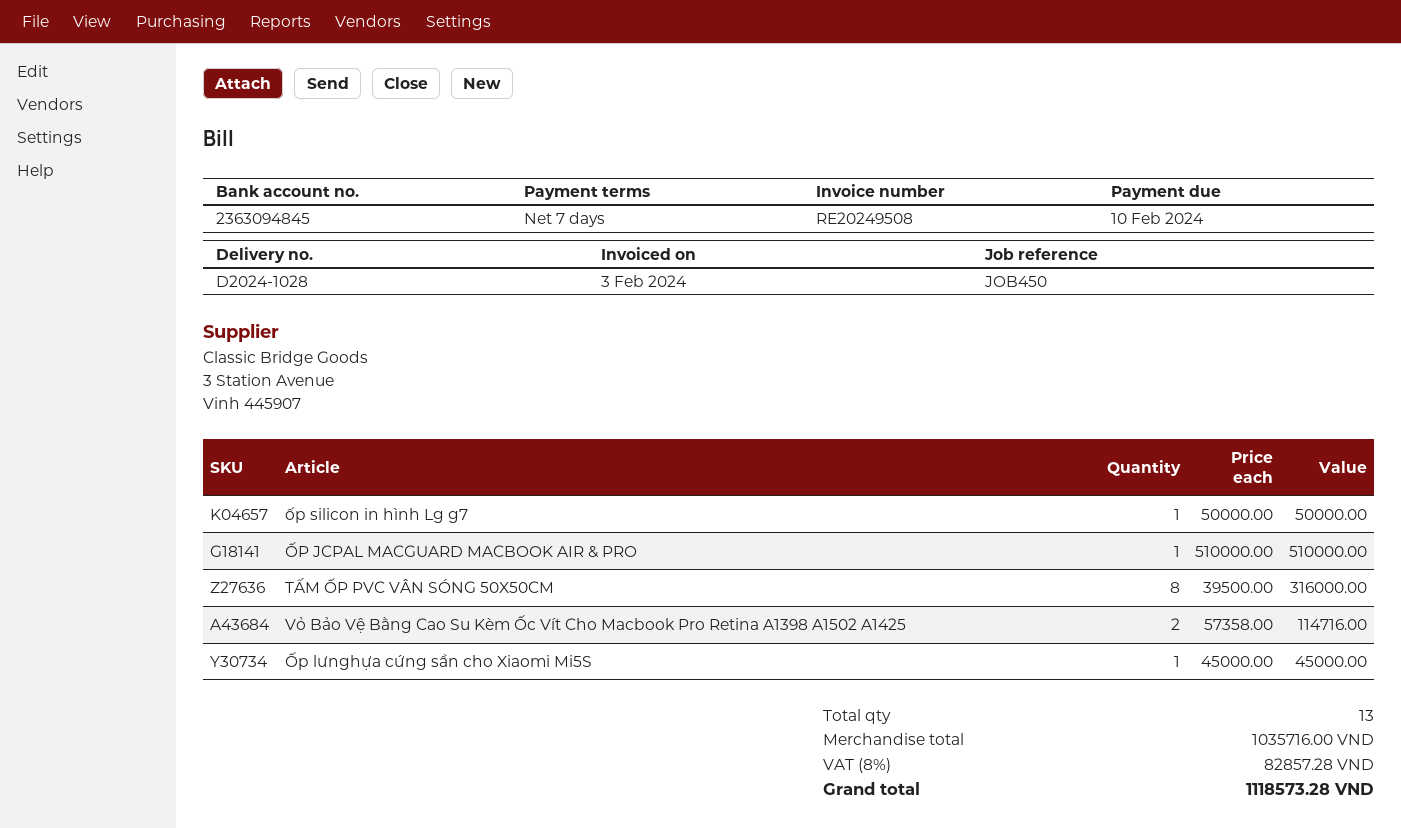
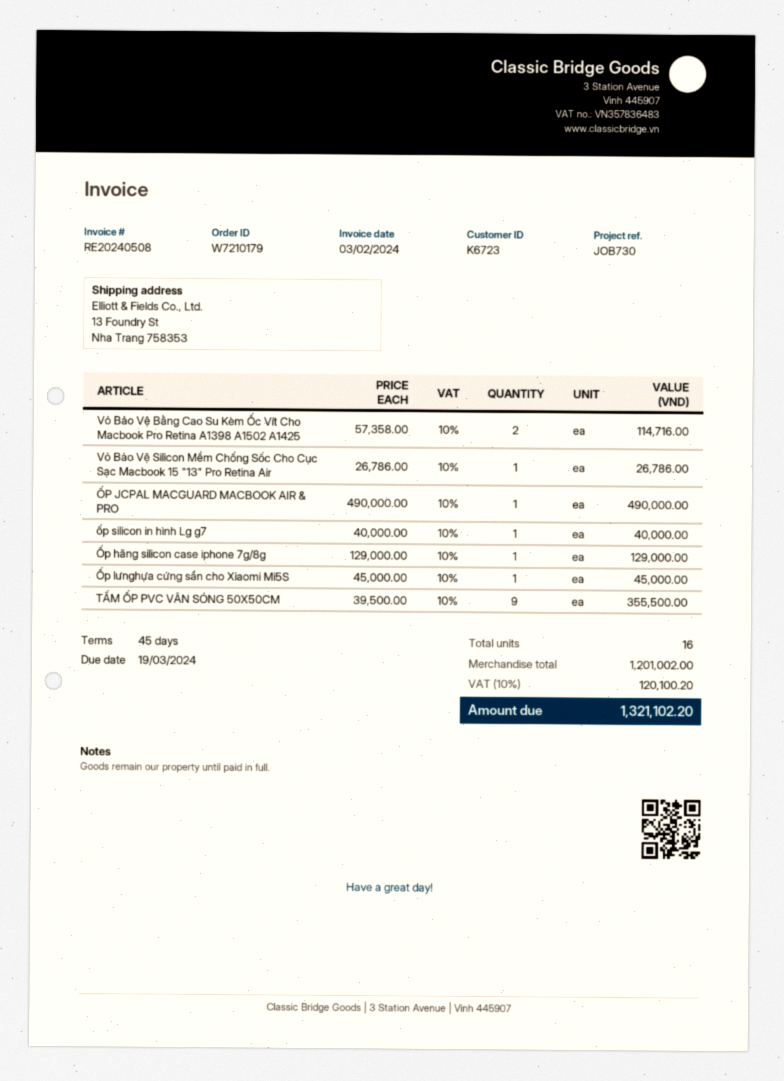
invoice number: RE20249508 -> RE20240508
payment terms: 7 days -> 45 days
due date: 2024-02-10 -> 2024-03-19
reference: JOB450 -> JOB730
ốp silicon in hình Lg g7: 1 x 50000.00 = 50000.00 -> 1 x 40000.00 = 40000.00
ỐP JCPAL MACGUARD MACBOOK AIR & PRO: 1 x 510000.00 = 510000.00 -> 1 x 490000.00 = 490000.00
TẤM ỐP PVC VÂN SÓNG 50X50CM: 8 x 39500.00 = 316000.00 -> 9 x 39500.00 = 355500.00
Vỏ Bảo Vệ Silicon Mềm Chống Sốc Cho Cục Sạc Macbook 15 "13" Pro Retina Air: none -> 1 x 26786.00 = 26786.00
Ốp hãng silicon case iphone 7g/8g: none -> 1 x 129000.00 = 129000.00
total quantity: 13 -> 16
subtotal: 1035716.00 -> 1201002.00
tax: 8% = 82857.28 -> 10% = 120100.20
total: 1118573.28 -> 1321102.20

